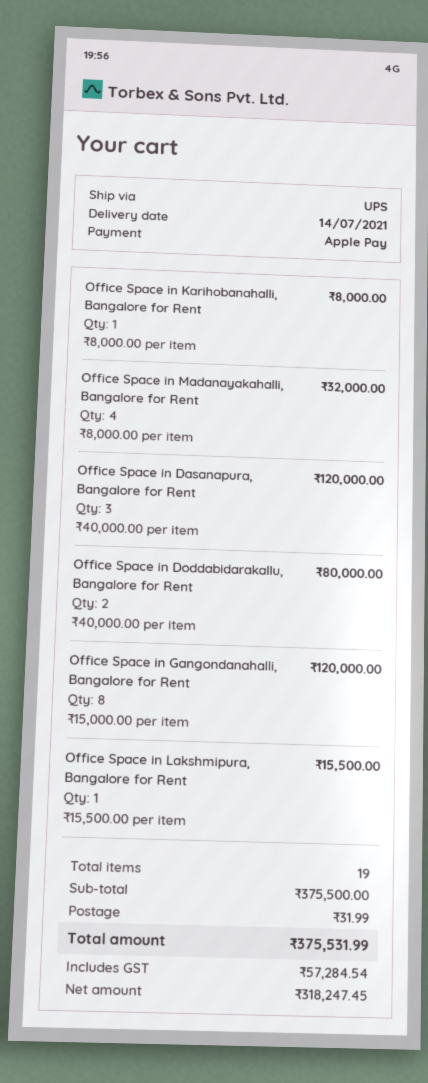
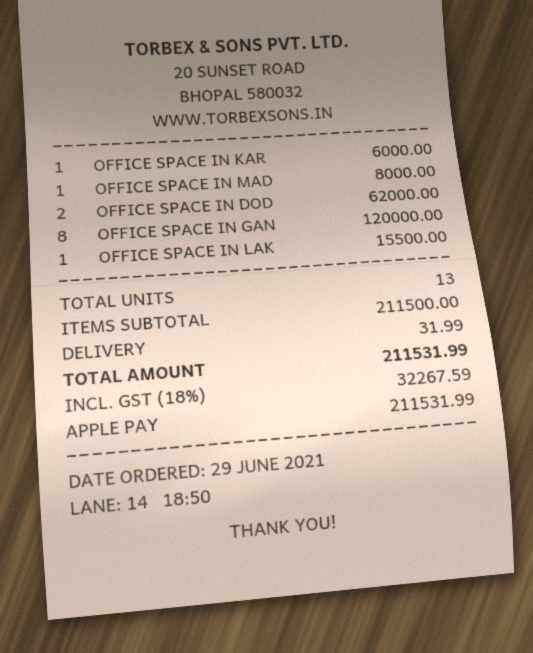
Office Space in Karihobanahalli, Bangalore for Rent: 1 for 8000.00 -> 1 for 6000.00
Office Space in Madanayakahalli, Bangalore for Rent: 4 for 32000.00 -> 1 for 8000.00
Office Space in Dasanapura, Bangalore for Rent: 3 for 120000.00 -> none
Office Space in Doddabidarakallu, Bangalore for Rent: 2 for 80000.00 -> 2 for 62000.00
total quantity: 19 -> 13
subtotal: 375500.00 -> 211500.00
tax: 57284.54 -> 32267.59
total: 375531.99 -> 211531.99

